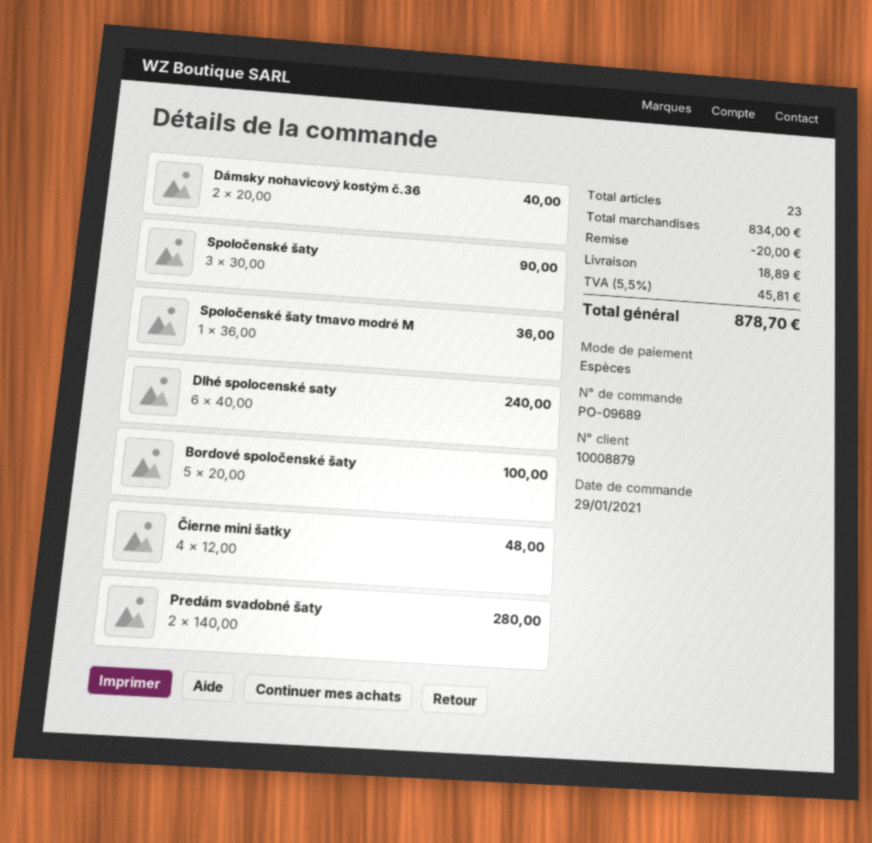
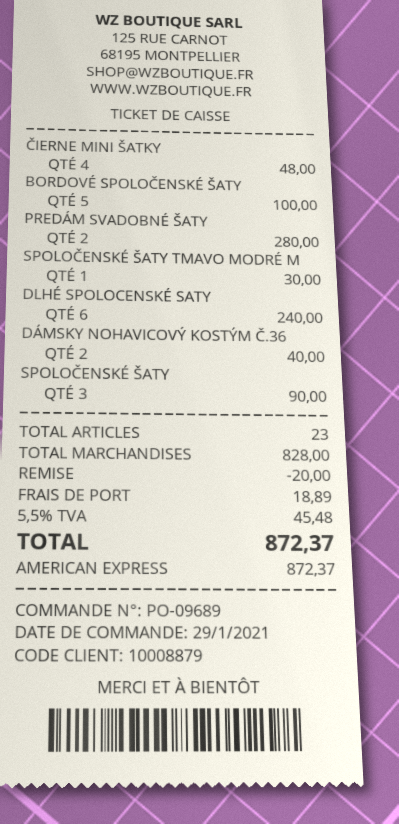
payment method: cash -> American Express
Spoločenské šaty tmavo modré M: 1 for 36.00 -> 1 for 30.00
subtotal: 834.00 -> 828.00
tax: 5.5% = 45.81 -> 5.5% = 45.48
total: 878.70 -> 872.37

